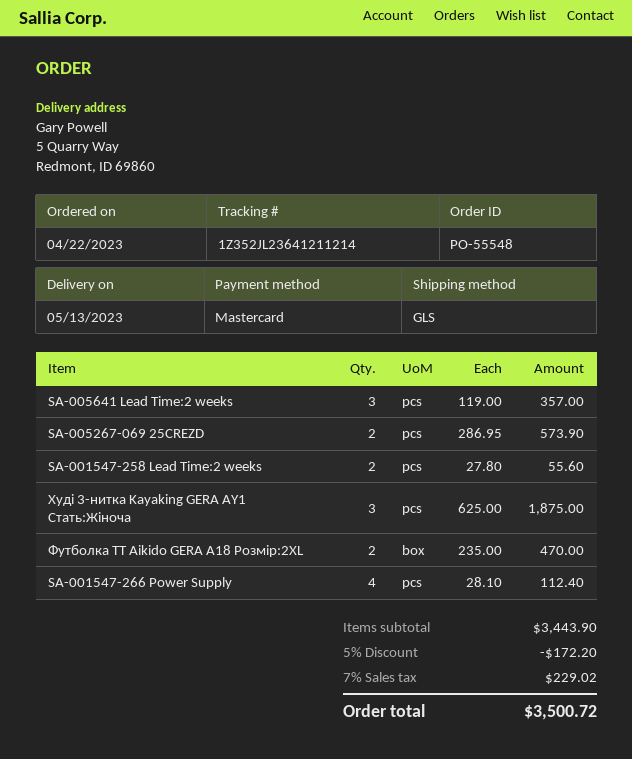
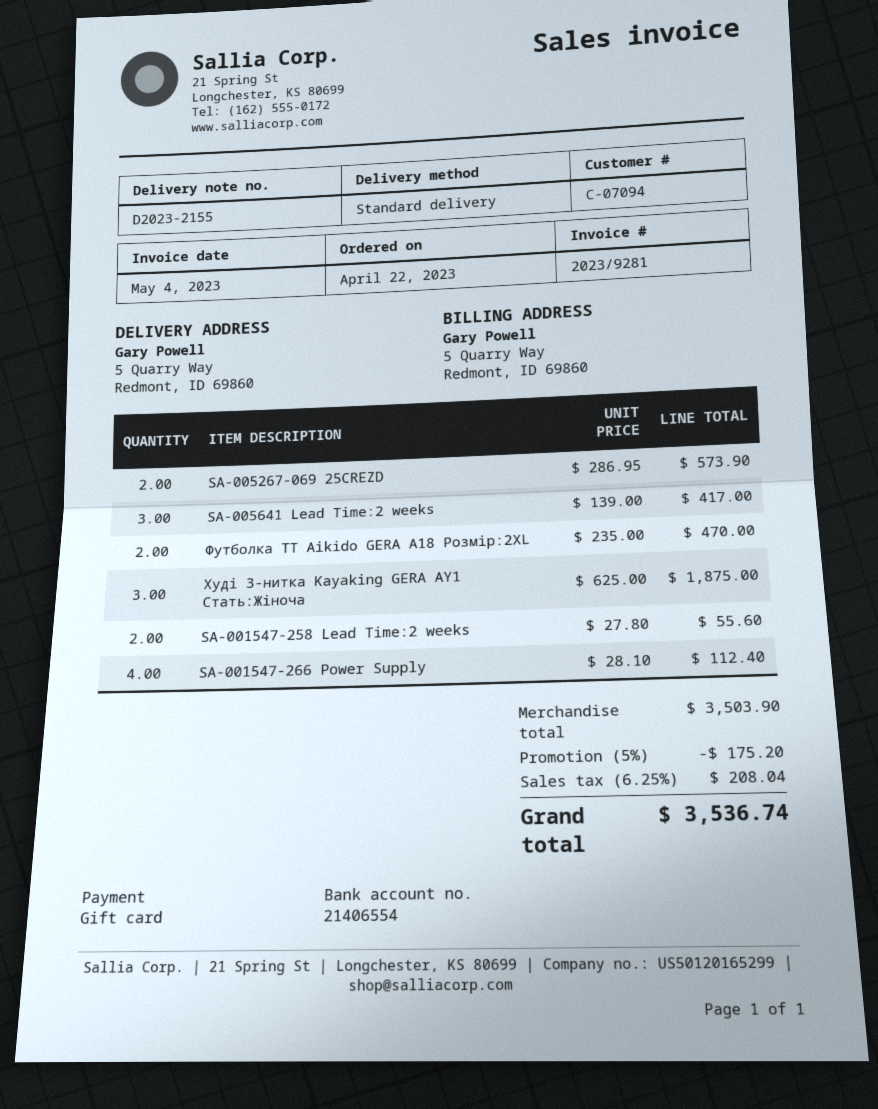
payment method: Mastercard -> gift card
shipping method: GLS -> standard
SA-005641 Lead Time:2 weeks: 3 x 119.00 = 357.00 -> 3 x 139.00 = 417.00
subtotal: 3443.90 -> 3503.90
discount: 5% = 172.20 -> 5% = 175.20
tax: 7% = 229.02 -> 6.25% = 208.04
total: 3500.72 -> 3536.74

